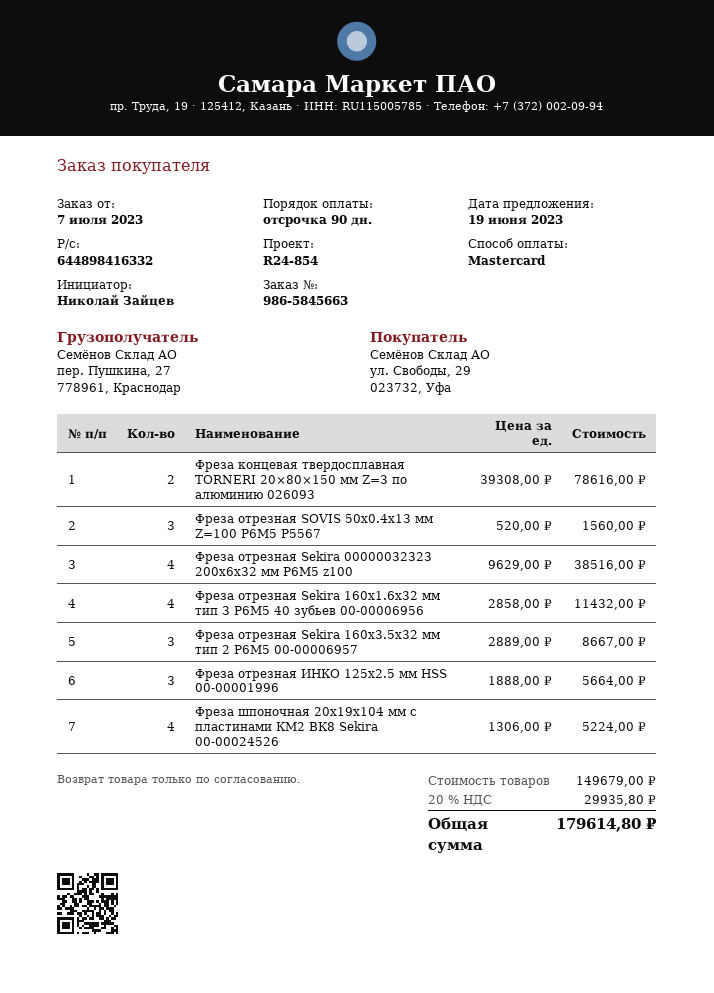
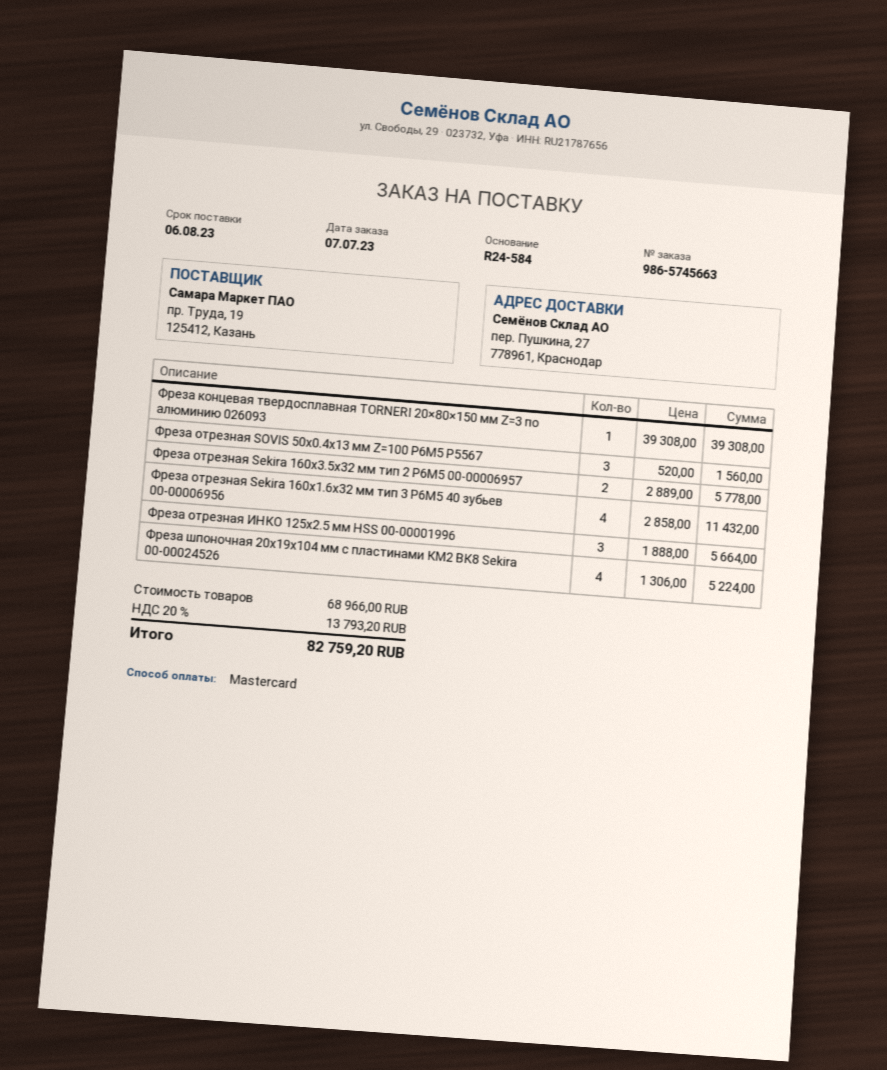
order number: 986-5845663 -> 986-5745663
reference: R24-854 -> R24-584
Фреза концевая твердосплавная TORNERI 20×80×150 мм Z=3 по алюминию 026093: 2 x 39308.00 = 78616.00 -> 1 x 39308.00 = 39308.00
Фреза отрезная Sekira 00000032323 200х6х32 мм Р6М5 z100: 4 x 9629.00 = 38516.00 -> none
Фреза отрезная Sekira 160x3.5x32 мм тип 2 Р6М5 00-00006957: 3 x 2889.00 = 8667.00 -> 2 x 2889.00 = 5778.00
subtotal: 149679.00 -> 68966.00
tax: 20% = 29935.80 -> 20% = 13793.20
total: 179614.80 -> 82759.20

